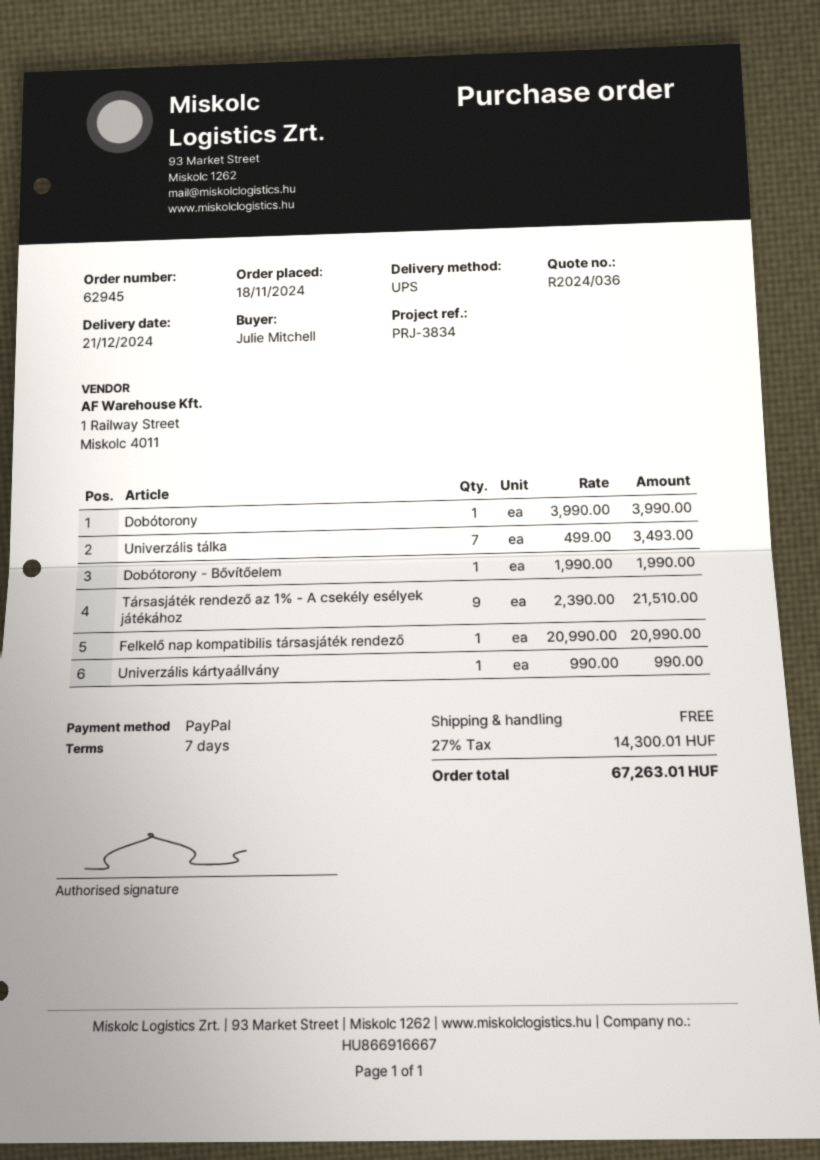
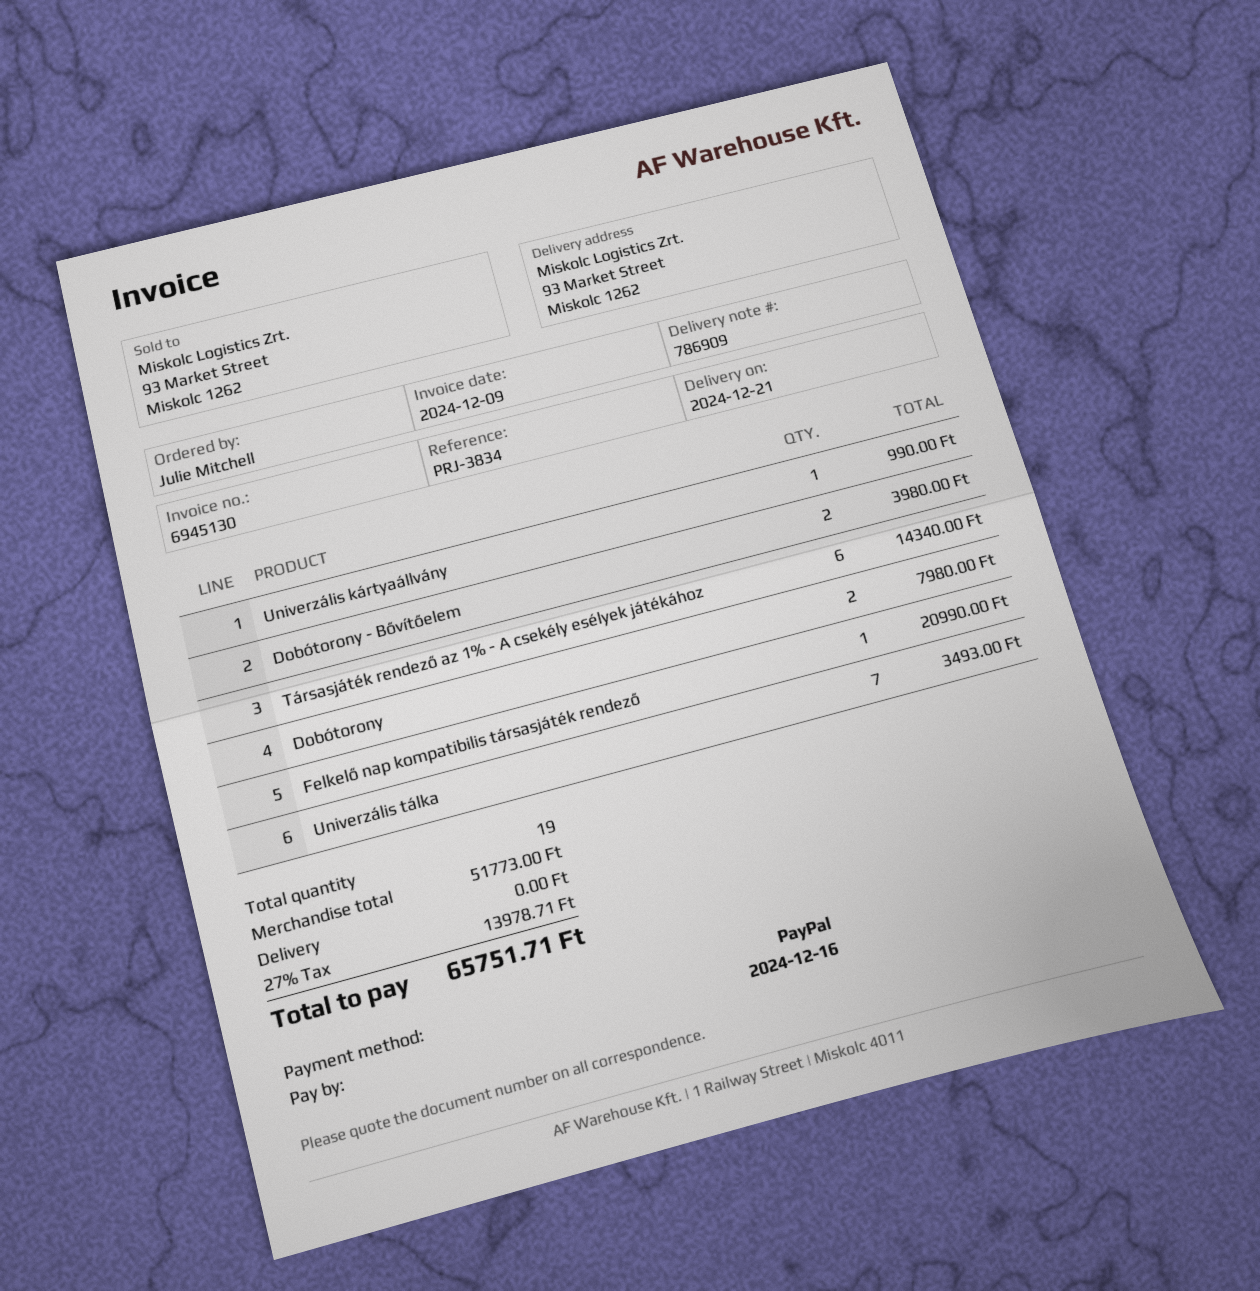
Dobótorony: 1 for 3990.00 -> 2 for 7980.00
Dobótorony - Bővítőelem: 1 for 1990.00 -> 2 for 3980.00
Társasjáték rendező az 1% - A csekély esélyek játékához: 9 for 21510.00 -> 6 for 14340.00
tax: 27% = 14300.01 -> 27% = 13978.71
total: 67263.01 -> 65751.71

